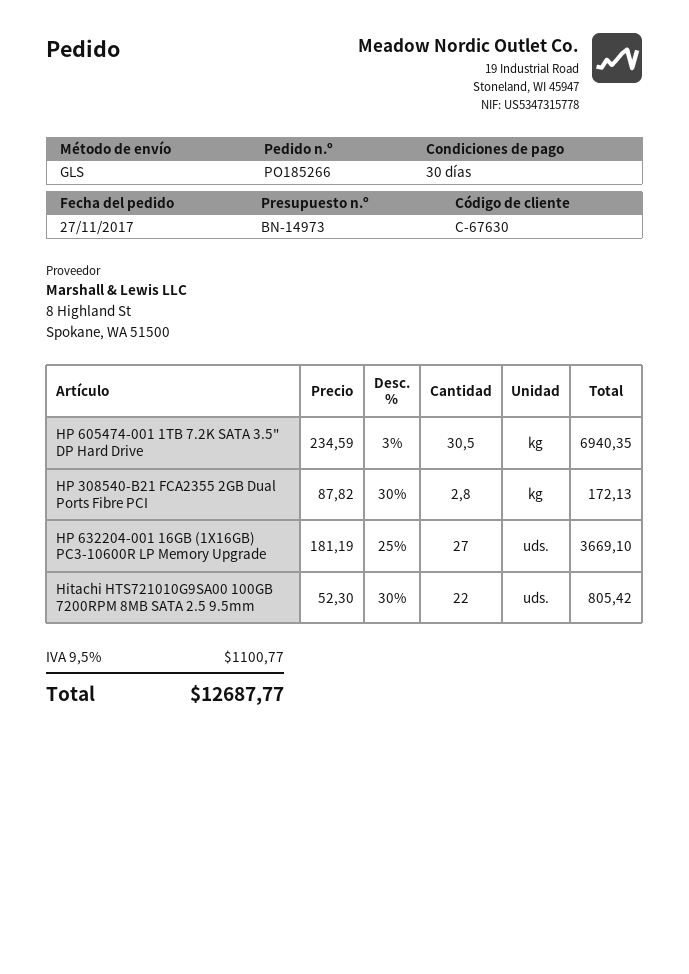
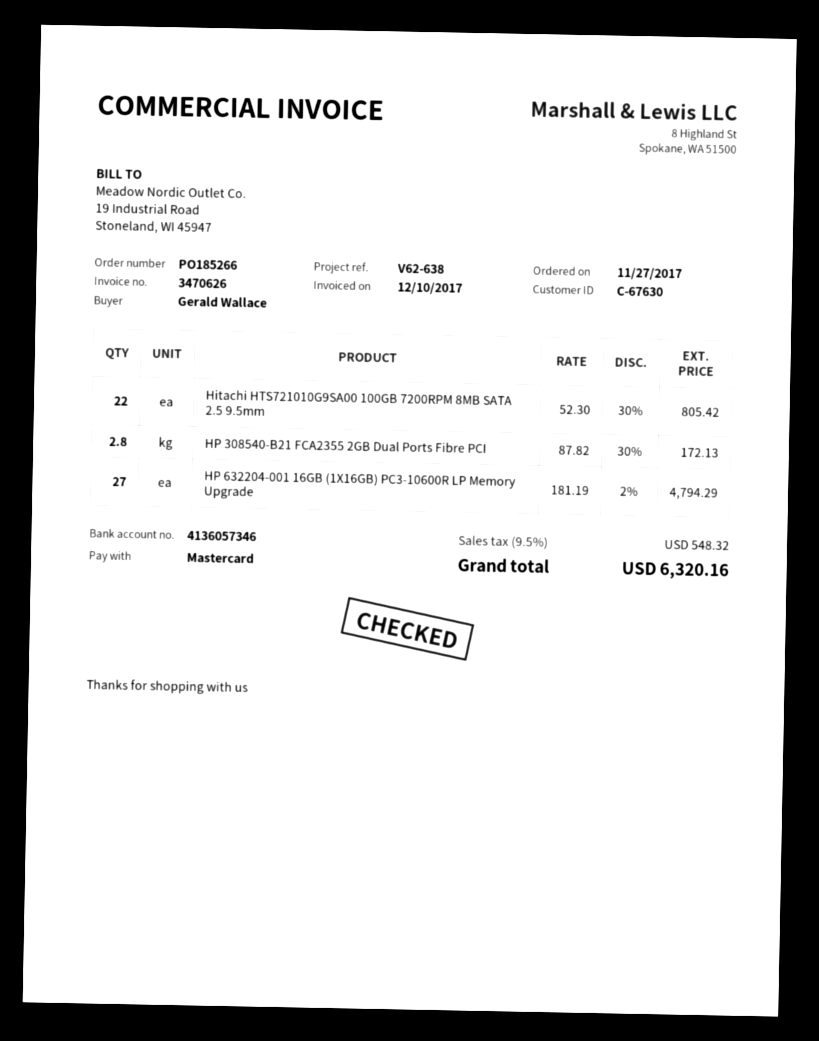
HP 605474-001 1TB 7.2K SATA 3.5" DP Hard Drive: 30.5 x 234.59 - 3% = 6940.35 -> none
HP 632204-001 16GB (1X16GB) PC3-10600R LP Memory Upgrade: 27 x 181.19 - 25% = 3669.10 -> 27 x 181.19 - 2% = 4794.29
tax: 9.5% = 1100.77 -> 9.5% = 548.32
total: 12687.77 -> 6320.16

